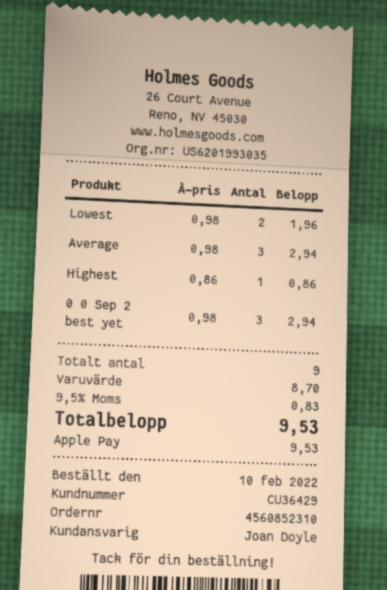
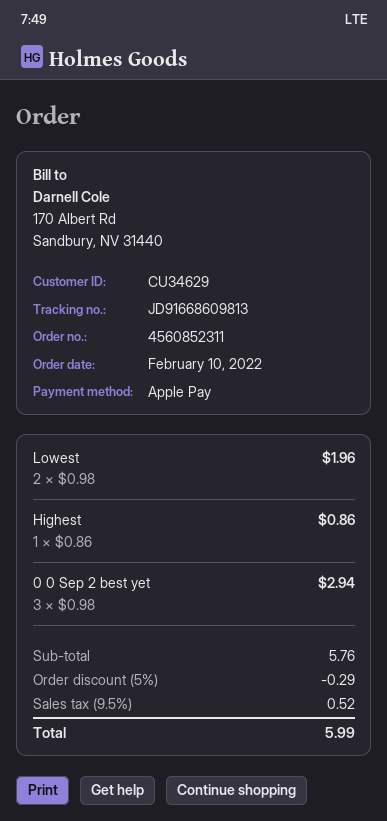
order number: 4560852310 -> 4560852311
customer number: CU36429 -> CU34629
Average: 3 x 0.98 = 2.94 -> none
subtotal: 8.70 -> 5.76
discount: none -> 5% = 0.29
tax: 9.5% = 0.83 -> 9.5% = 0.52
total: 9.53 -> 5.99

